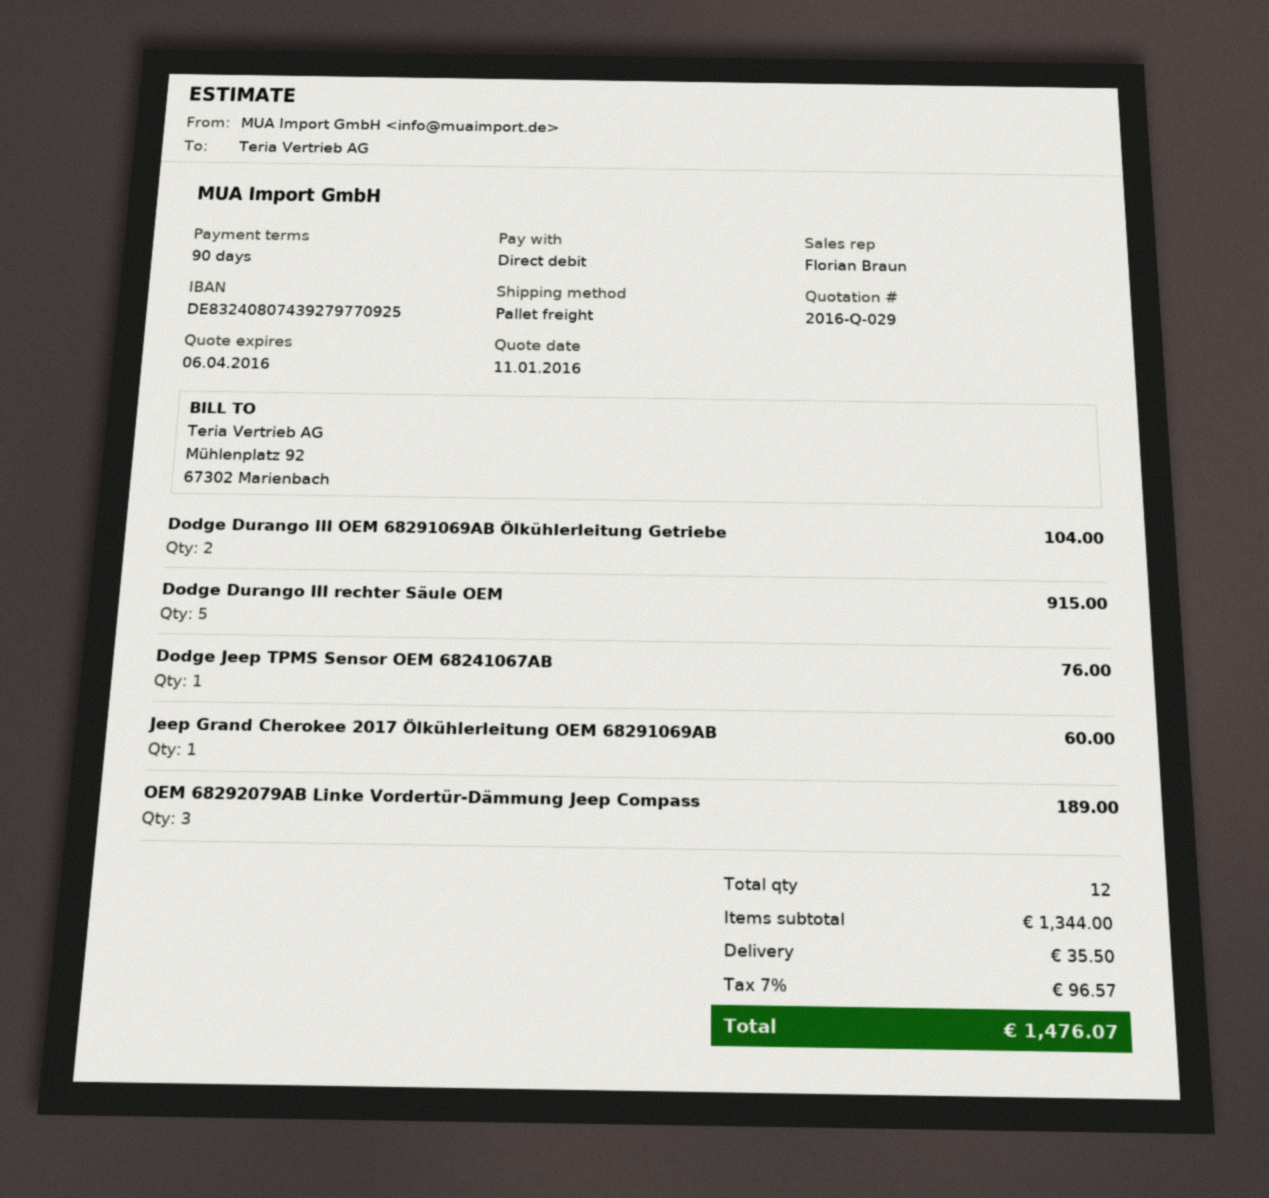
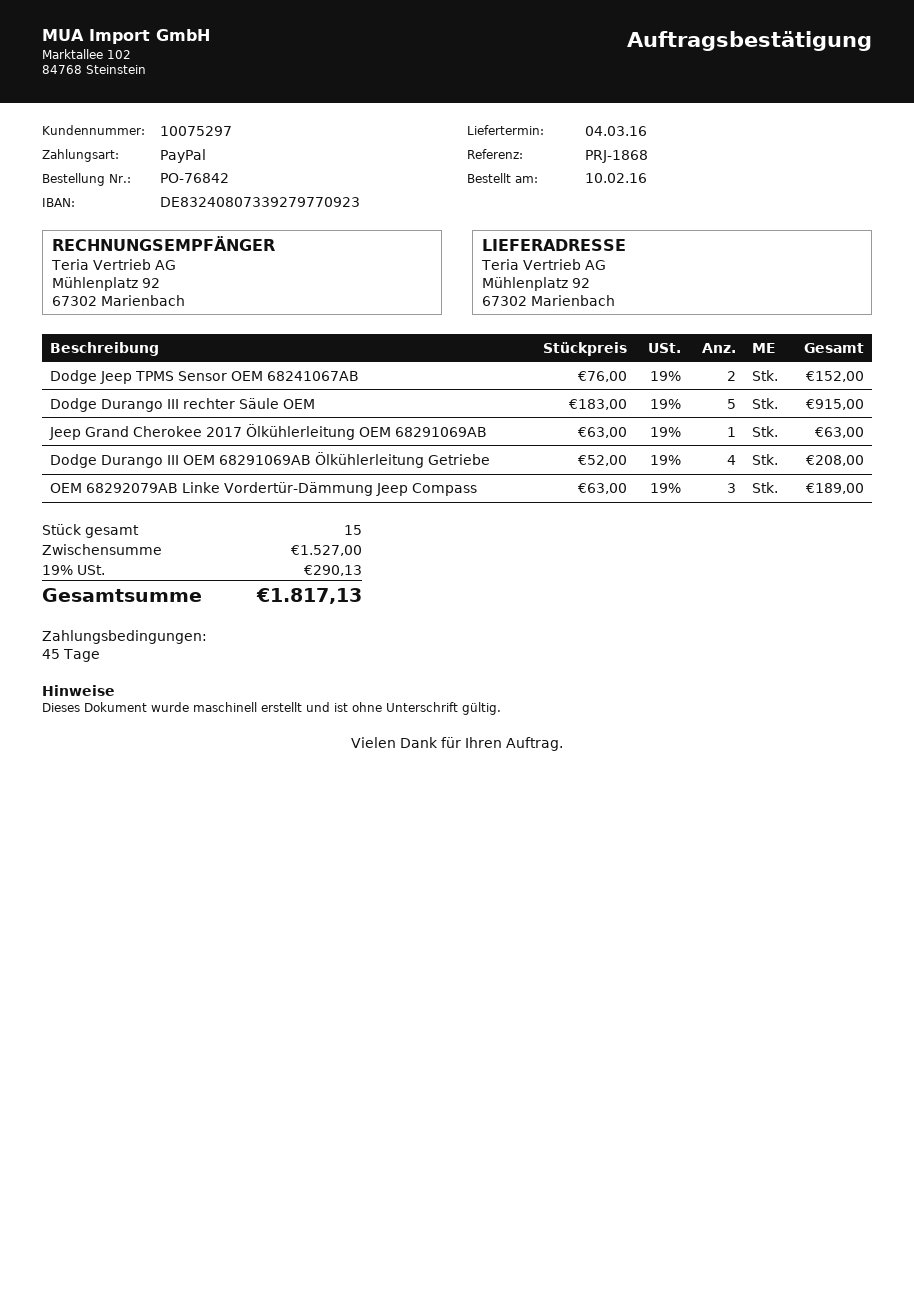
payment terms: 90 days -> 45 days
payment method: direct debit -> PayPal
bank account: DE83240807439279770925 -> DE83240807339279770923
Dodge Durango III OEM 68291069AB Ölkühlerleitung Getriebe: 2 for 104.00 -> 4 for 208.00
Dodge Jeep TPMS Sensor OEM 68241067AB: 1 for 76.00 -> 2 for 152.00
Jeep Grand Cherokee 2017 Ölkühlerleitung OEM 68291069AB: 1 for 60.00 -> 1 for 63.00
total quantity: 12 -> 15
subtotal: 1344.00 -> 1527.00
shipping: 35.50 -> none
tax: 7% = 96.57 -> 19% = 290.13
total: 1476.07 -> 1817.13

